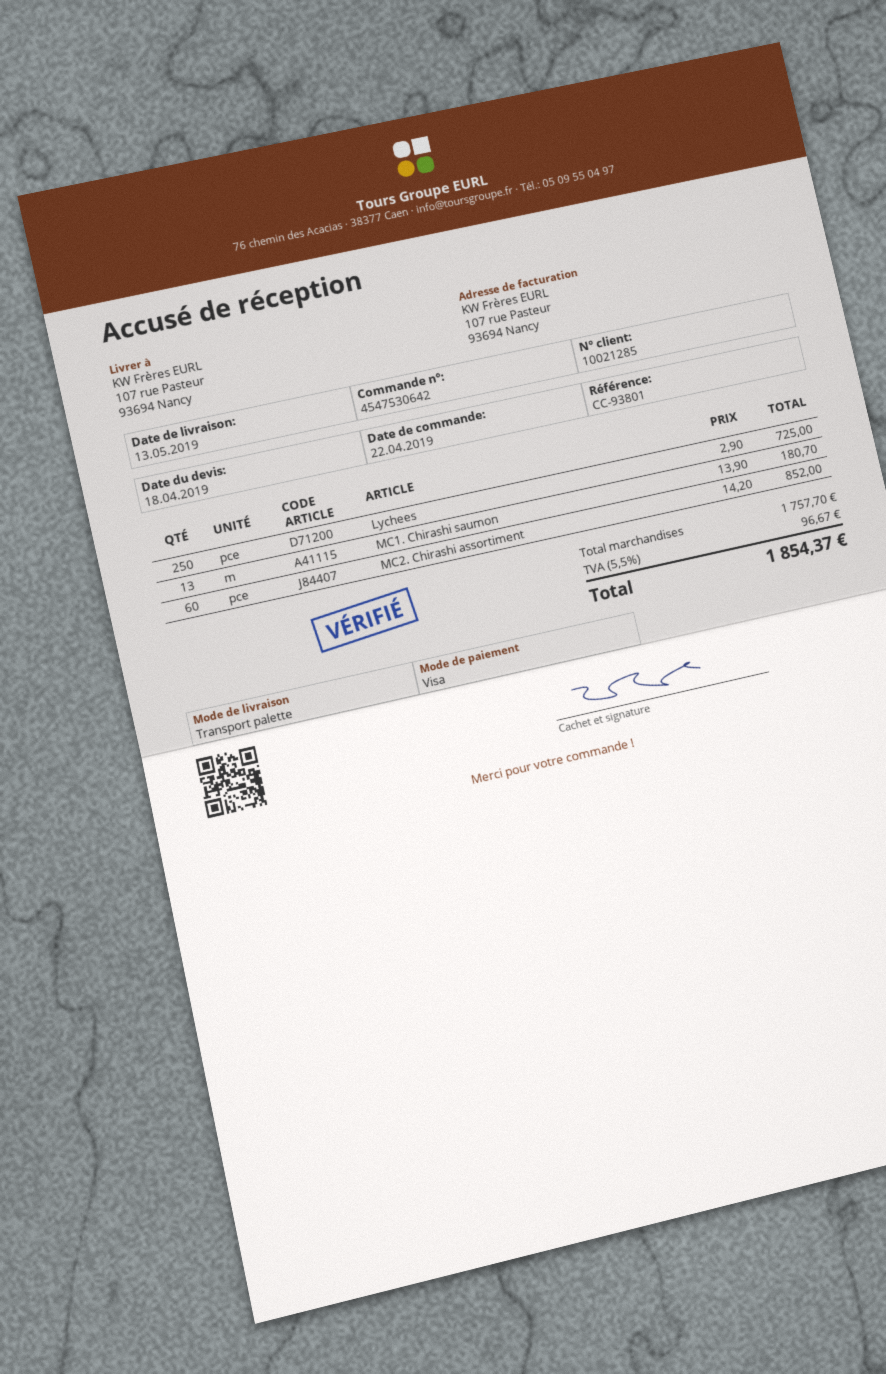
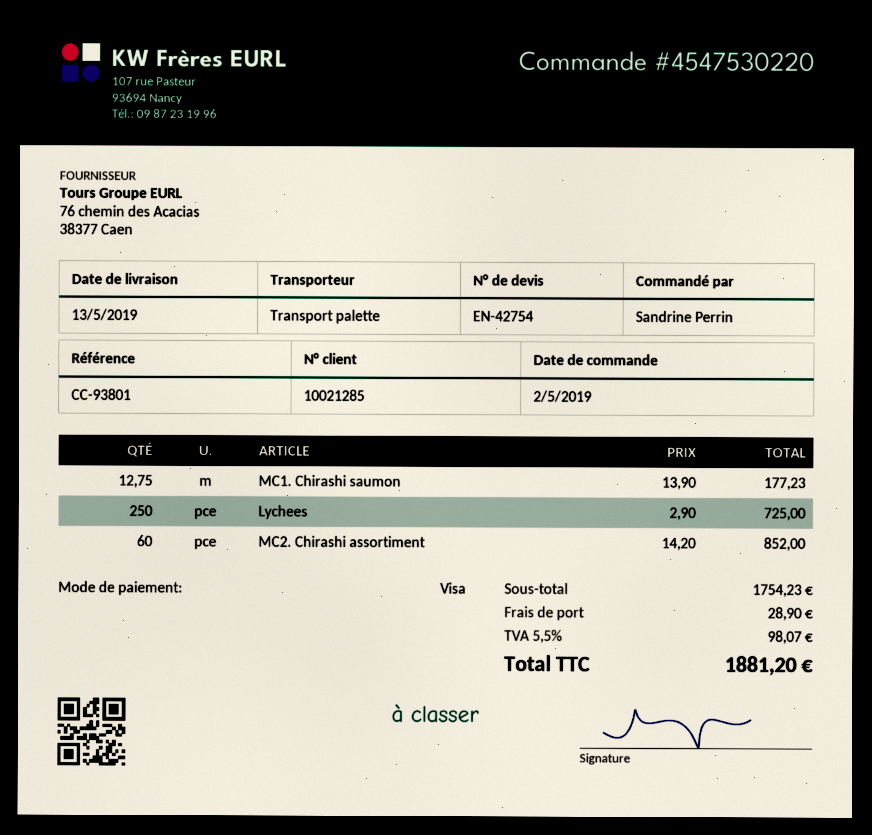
order number: 4547530642 -> 4547530220
order date: 2019-04-22 -> 2019-05-02
MC1. Chirashi saumon: 13 x 13.90 = 180.70 -> 12.75 x 13.90 = 177.23
subtotal: 1757.70 -> 1754.23
shipping: none -> 28.90
tax: 5.5% = 96.67 -> 5.5% = 98.07
total: 1854.37 -> 1881.20

